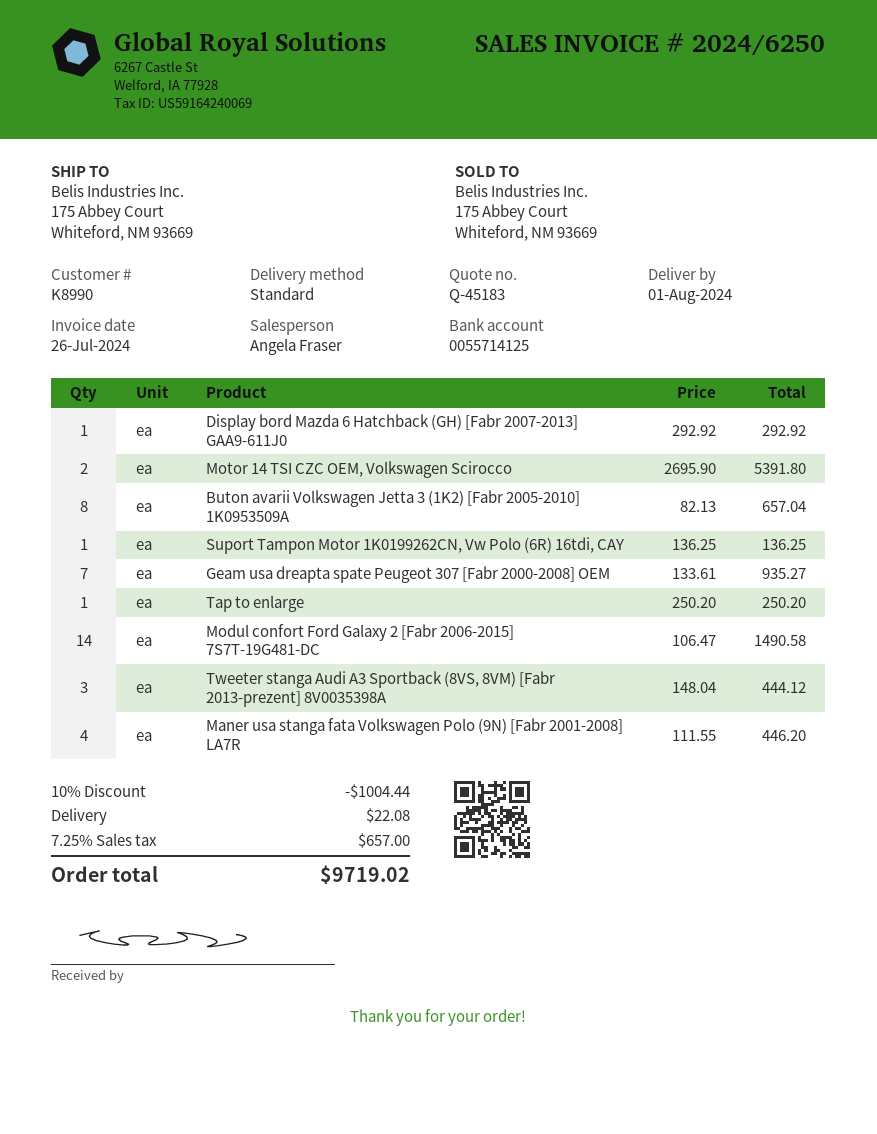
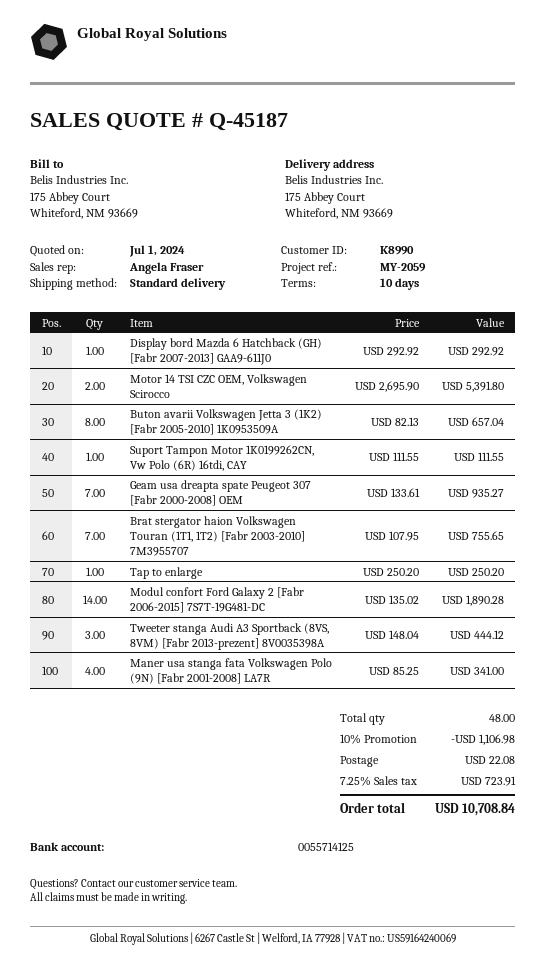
quote number: Q-45183 -> Q-45187
Suport Tampon Motor 1K0199262CN, Vw Polo (6R) 16tdi, CAY: 1 x 136.25 = 136.25 -> 1 x 111.55 = 111.55
Modul confort Ford Galaxy 2 [Fabr 2006-2015] 7S7T-19G481-DC: 14 x 106.47 = 1490.58 -> 14 x 135.02 = 1890.28
Maner usa stanga fata Volkswagen Polo (9N) [Fabr 2001-2008] LA7R: 4 x 111.55 = 446.20 -> 4 x 85.25 = 341.00
Brat stergator haion Volkswagen Touran (1T1, 1T2) [Fabr 2003-2010] 7M3955707: none -> 7 x 107.95 = 755.65
discount: 10% = 1004.44 -> 10% = 1106.98
tax: 7.25% = 657.00 -> 7.25% = 723.91
total: 9719.02 -> 10708.84

